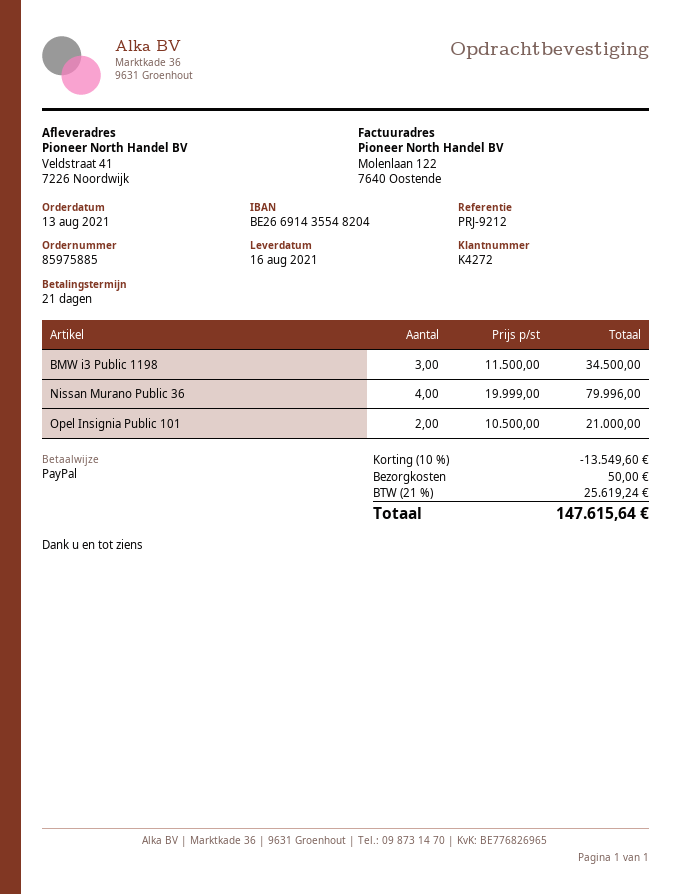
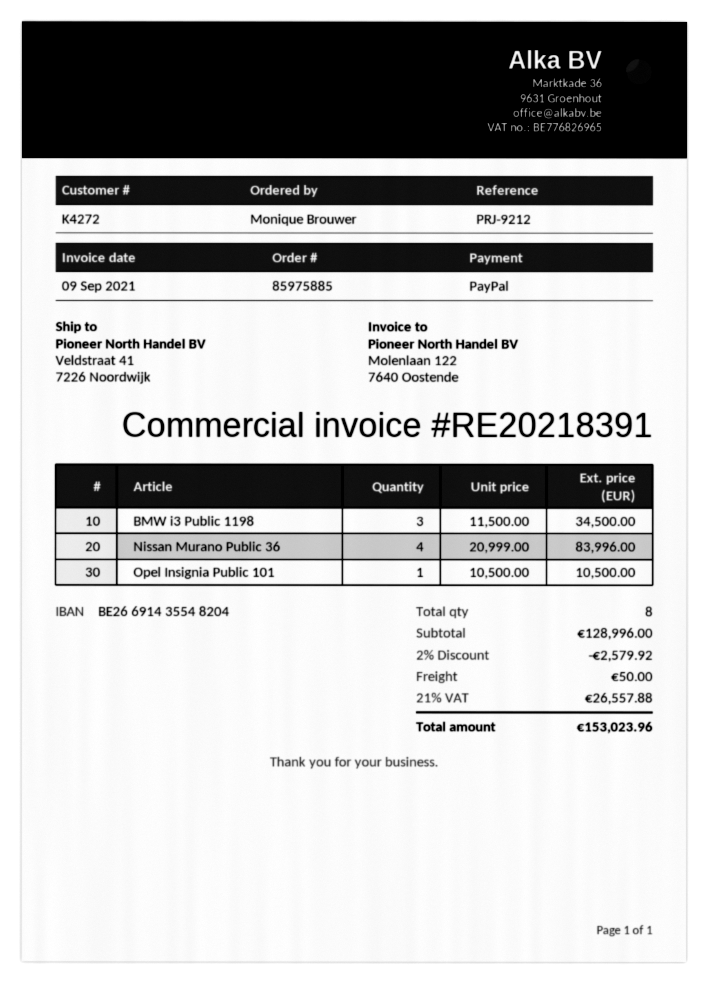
Nissan Murano Public 36: 4 x 19999.00 = 79996.00 -> 4 x 20999.00 = 83996.00
Opel Insignia Public 101: 2 x 10500.00 = 21000.00 -> 1 x 10500.00 = 10500.00
discount: 10% = 13549.60 -> 2% = 2579.92
tax: 21% = 25619.24 -> 21% = 26557.88
total: 147615.64 -> 153023.96

